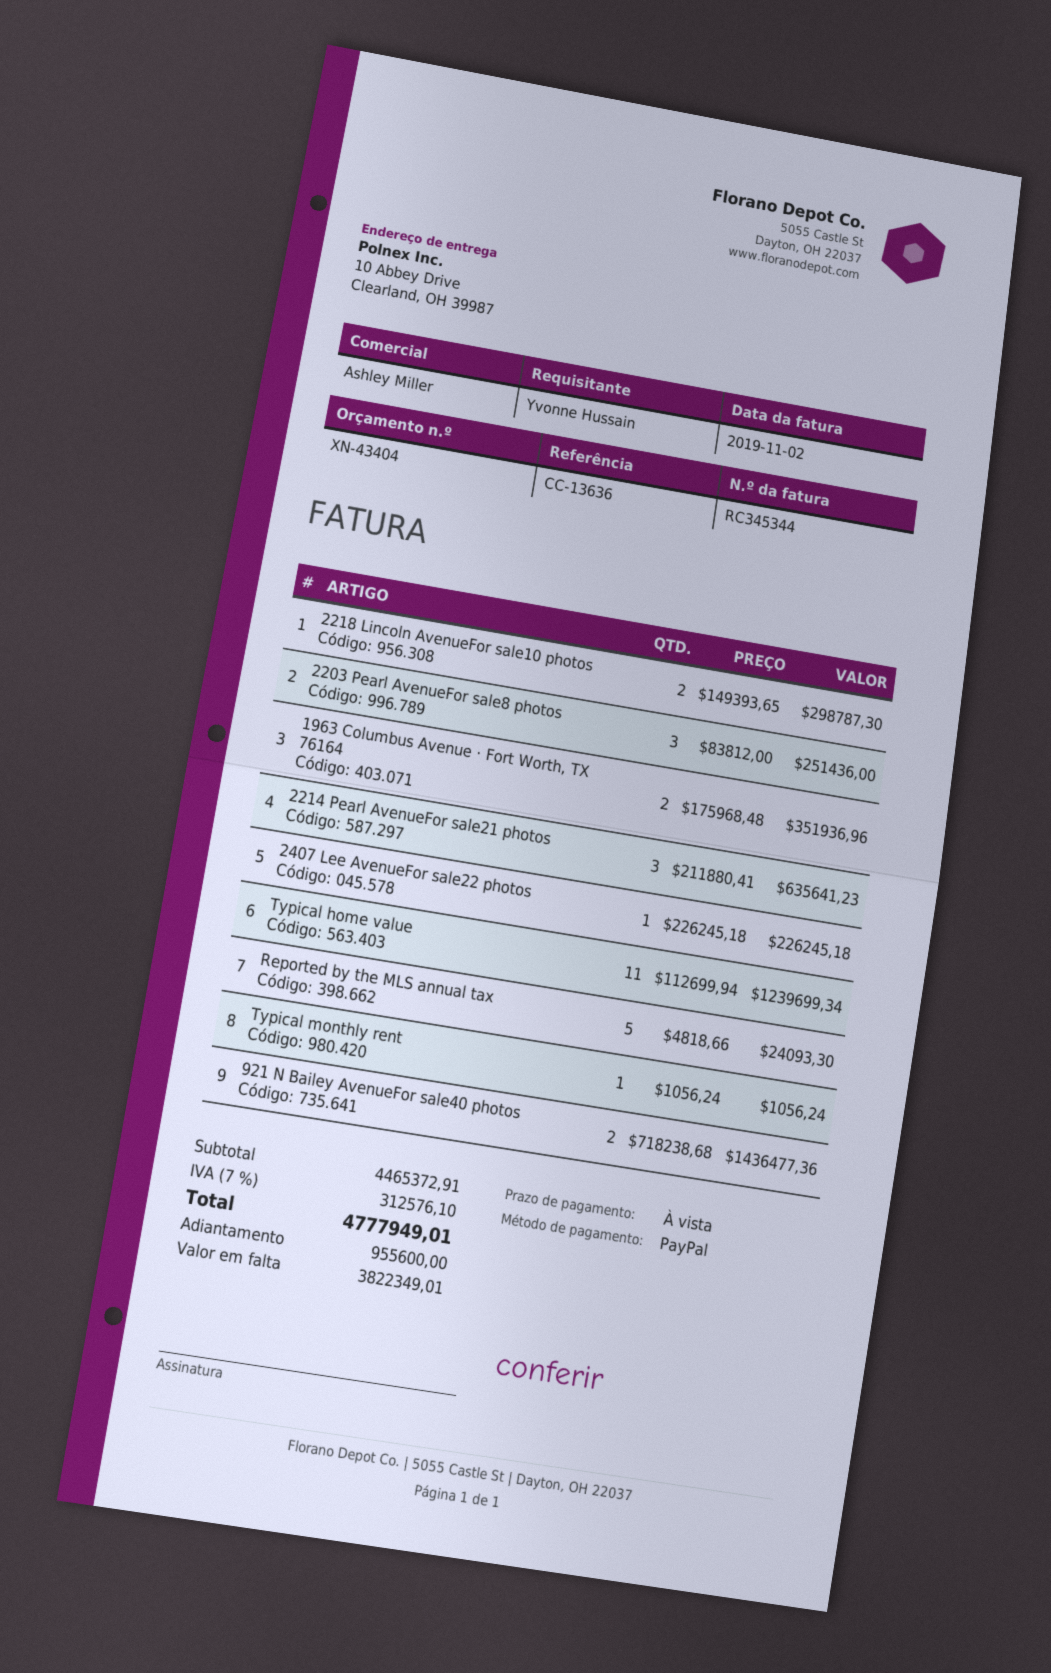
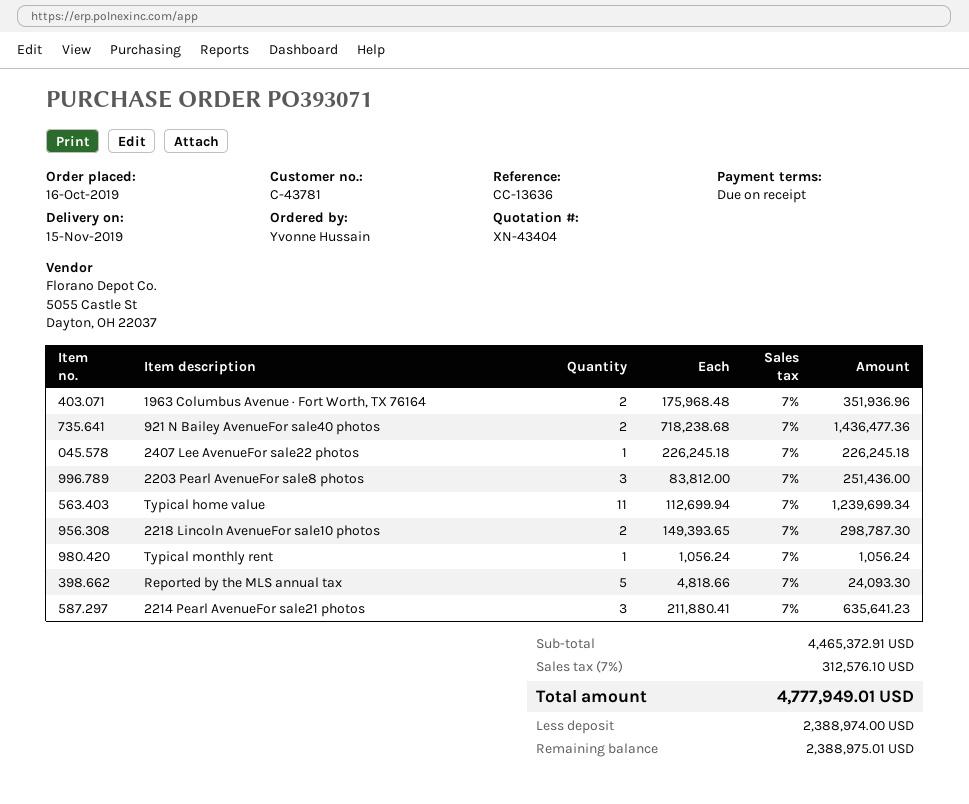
deposit: 955600.00 -> 2388974.00
balance: 3822349.01 -> 2388975.01

